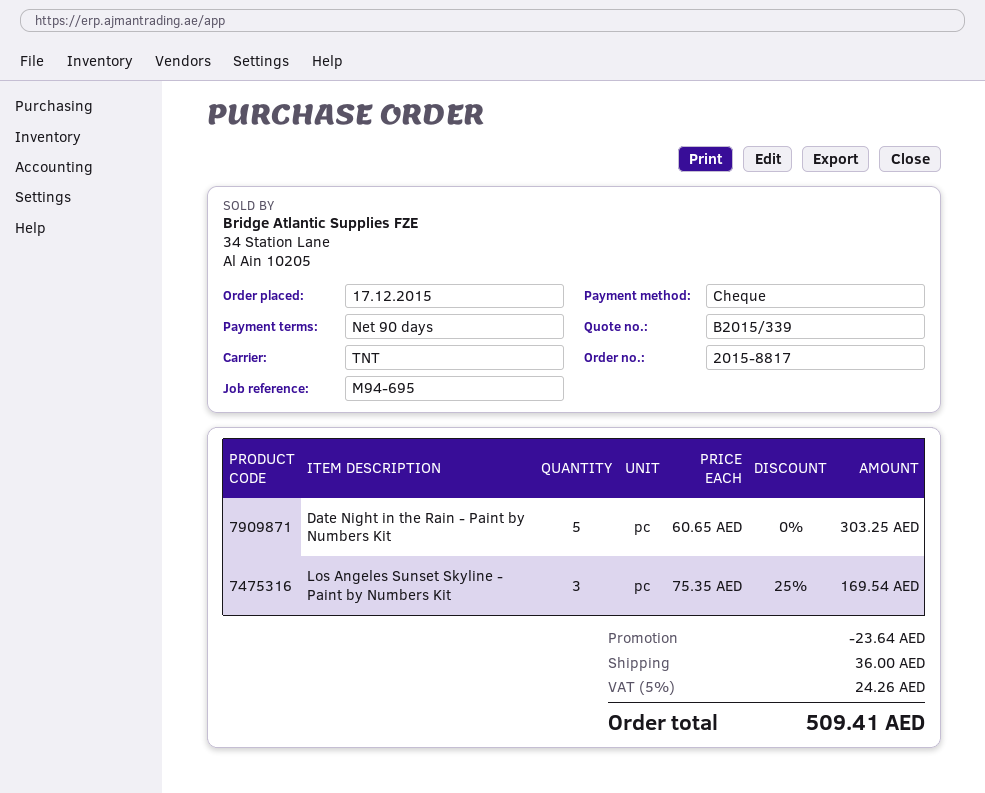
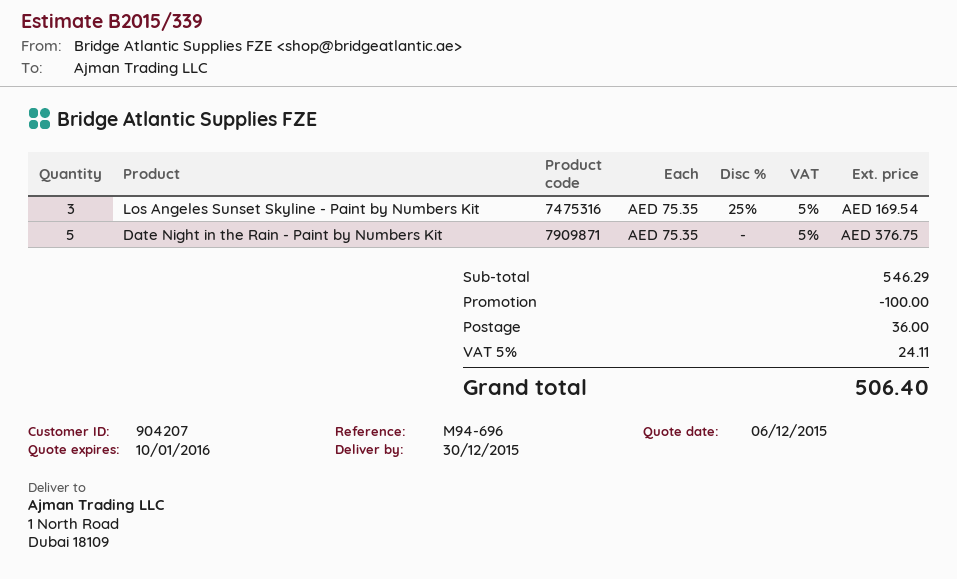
reference: M94-695 -> M94-696
Date Night in the Rain - Paint by Numbers Kit: 5 x 60.65 = 303.25 -> 5 x 75.35 = 376.75
discount: 23.64 -> 100.00
tax: 5% = 24.26 -> 5% = 24.11
total: 509.41 -> 506.40

